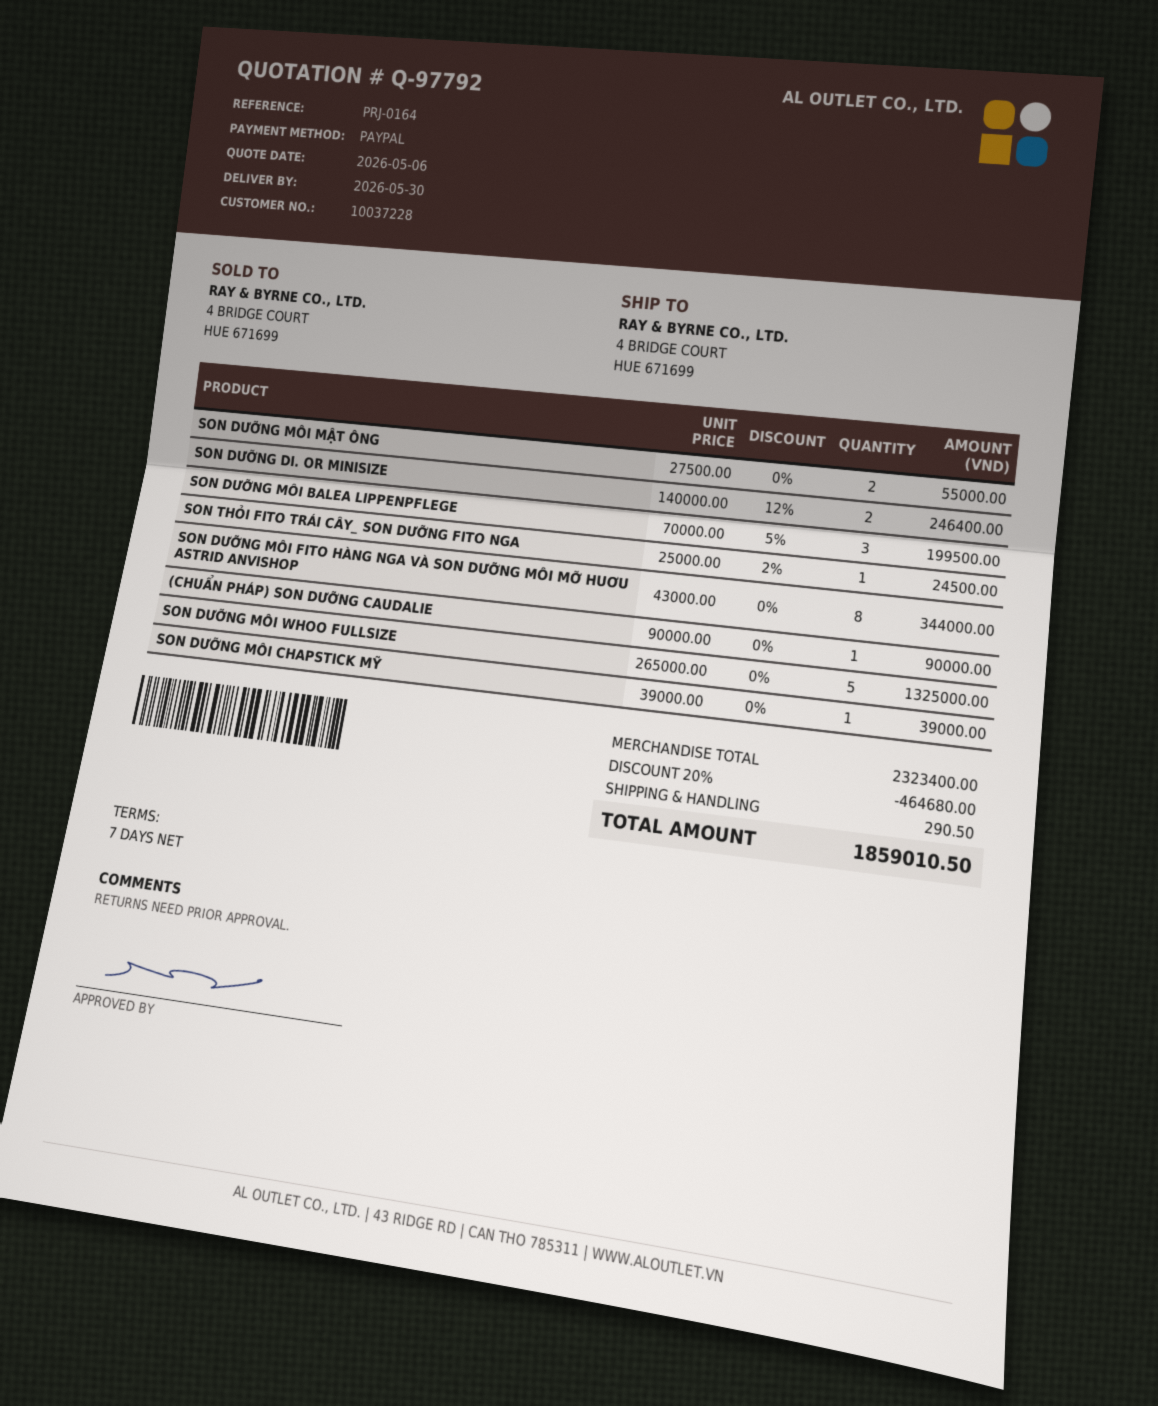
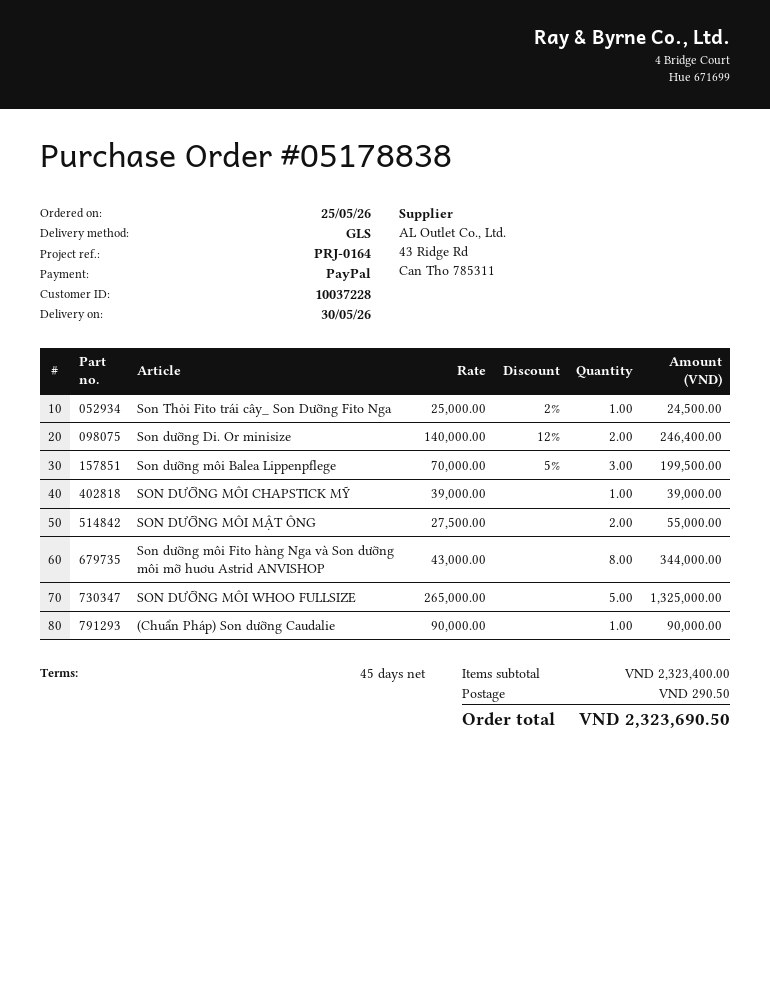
payment terms: 7 days -> 45 days
discount: 20% = 464680.00 -> none
total: 1859010.50 -> 2323690.50

